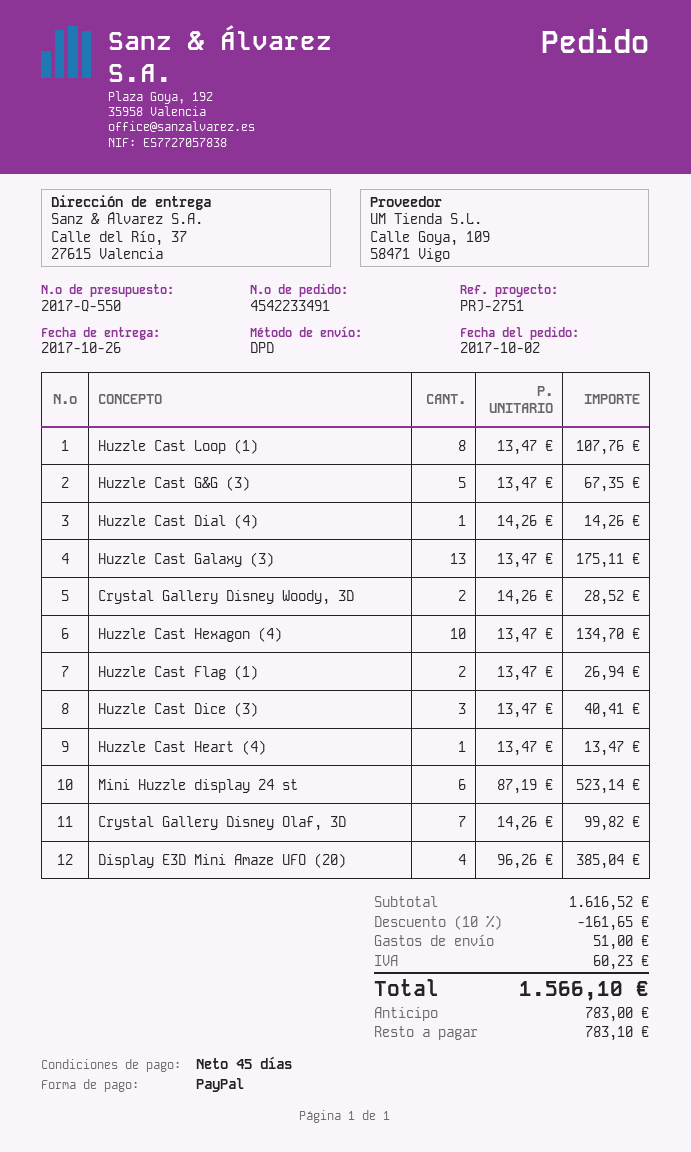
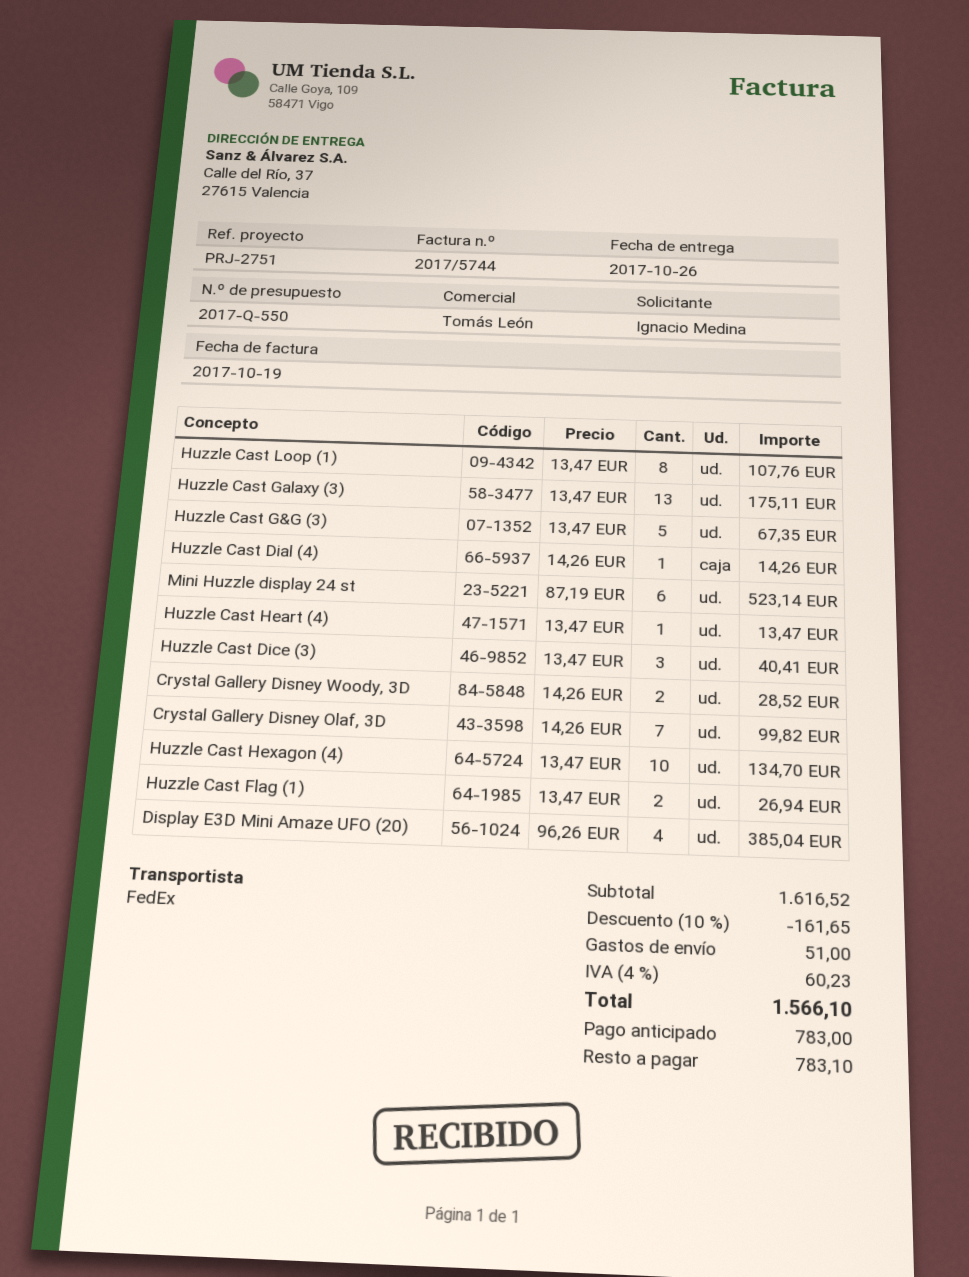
shipping method: DPD -> FedEx

